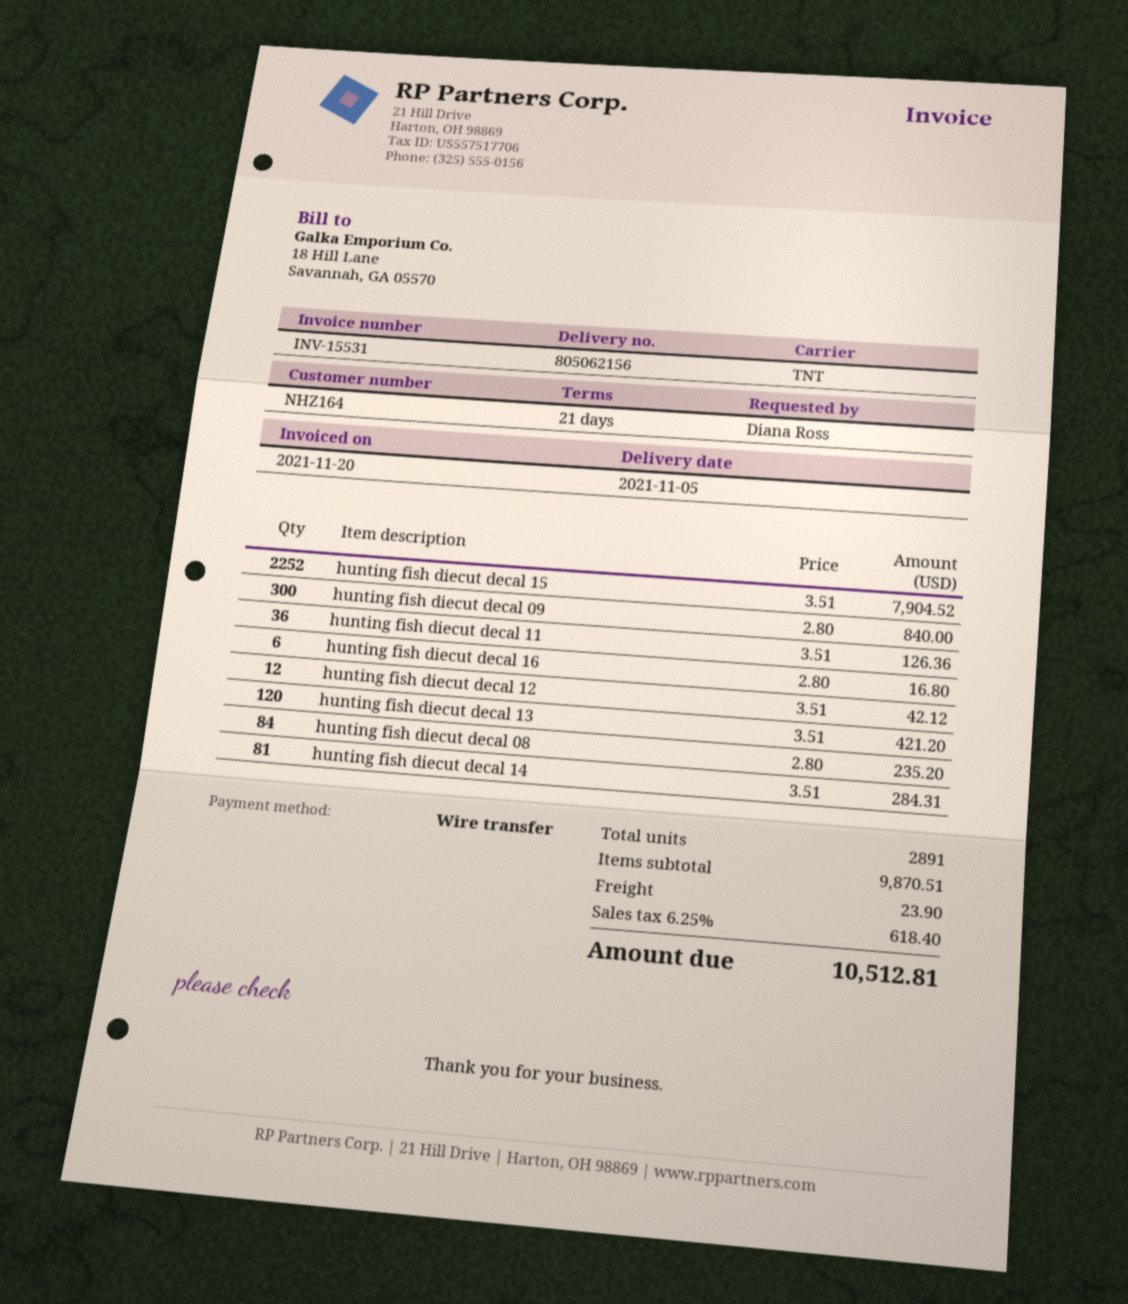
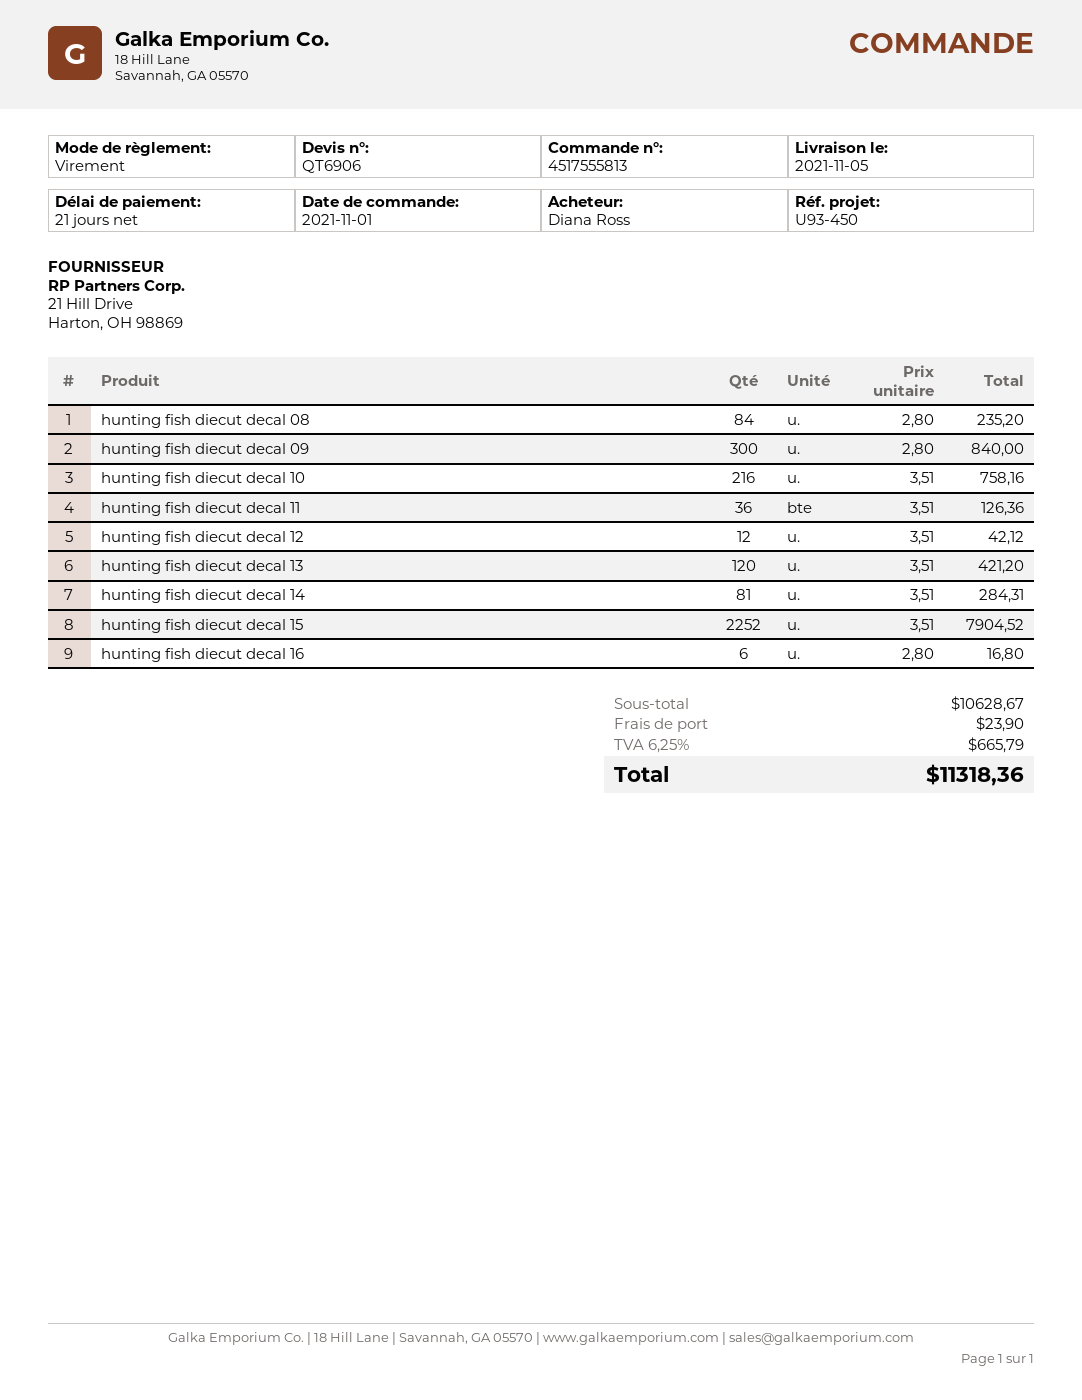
hunting fish diecut decal 10: none -> 216 x 3.51 = 758.16
subtotal: 9870.51 -> 10628.67
tax: 6.25% = 618.40 -> 6.25% = 665.79
total: 10512.81 -> 11318.36

